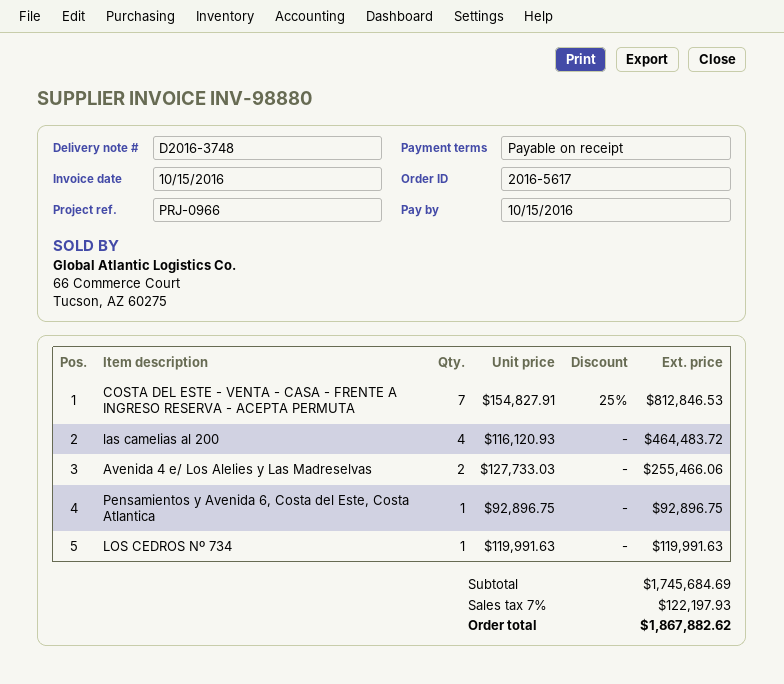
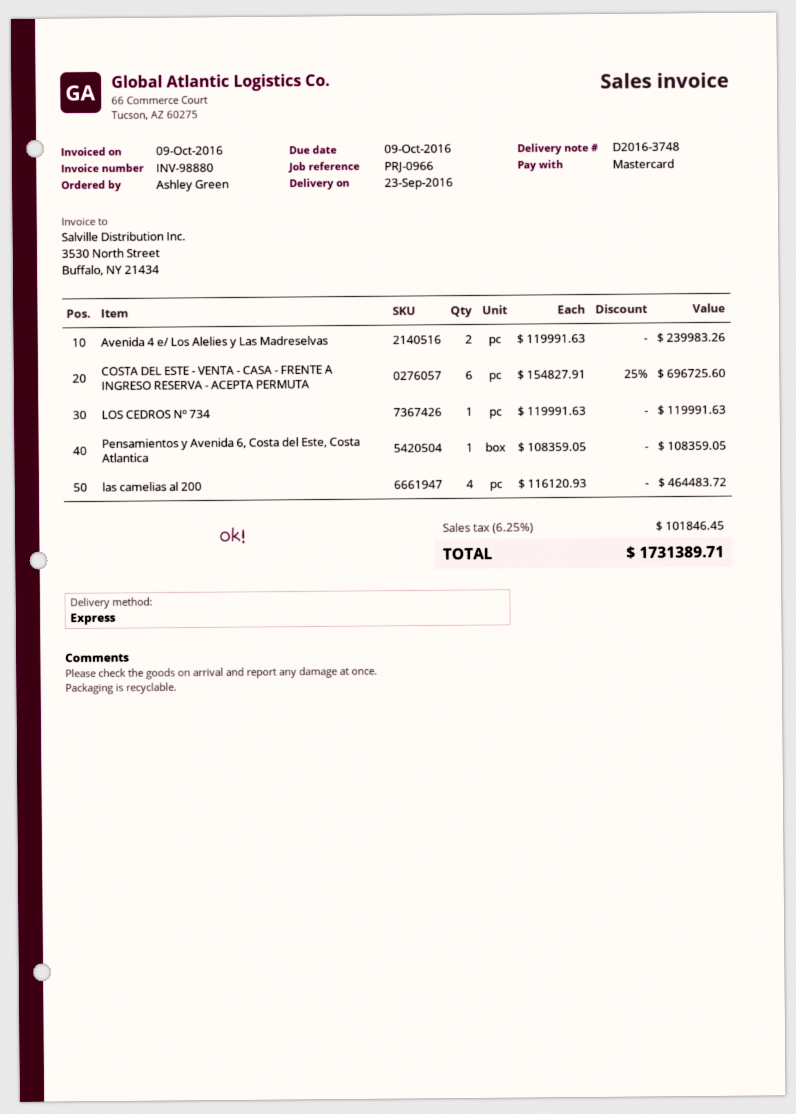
invoice date: 2016-10-15 -> 2016-10-09
due date: 2016-10-15 -> 2016-10-09
COSTA DEL ESTE - VENTA - CASA - FRENTE A INGRESO RESERVA - ACEPTA PERMUTA: 7 x 154827.91 - 25% = 812846.53 -> 6 x 154827.91 - 25% = 696725.60
Avenida 4 e/ Los Alelies y Las Madreselvas: 2 x 127733.03 = 255466.06 -> 2 x 119991.63 = 239983.26
Pensamientos y Avenida 6, Costa del Este, Costa Atlantica: 1 x 92896.75 = 92896.75 -> 1 x 108359.05 = 108359.05
tax: 7% = 122197.93 -> 6.25% = 101846.45
total: 1867882.62 -> 1731389.71

